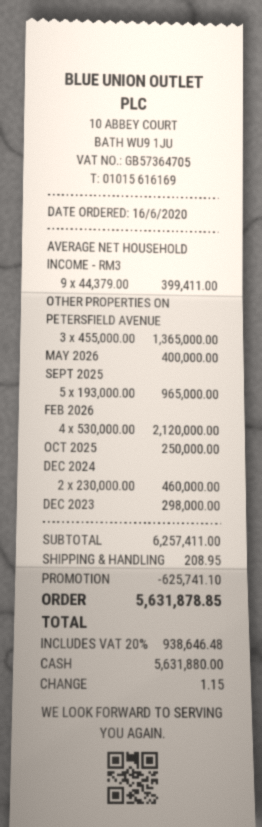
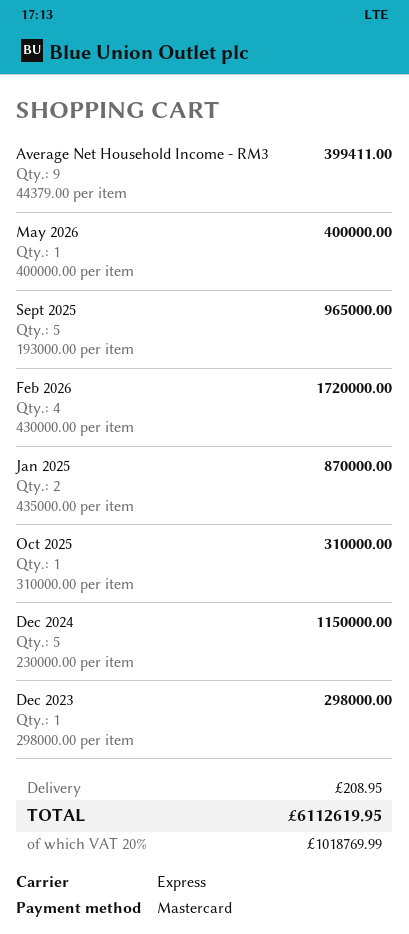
payment method: cash -> Mastercard
OTHER PROPERTIES ON PETERSFIELD AVENUE: 3 x 455000.00 = 1365000.00 -> none
FEB 2026: 4 x 530000.00 = 2120000.00 -> 4 x 430000.00 = 1720000.00
OCT 2025: 1 x 250000.00 = 250000.00 -> 1 x 310000.00 = 310000.00
DEC 2024: 2 x 230000.00 = 460000.00 -> 5 x 230000.00 = 1150000.00
Jan 2025: none -> 2 x 435000.00 = 870000.00
discount: 625741.10 -> none
tax: 20% = 938646.48 -> 20% = 1018769.99
total: 5631878.85 -> 6112619.95

